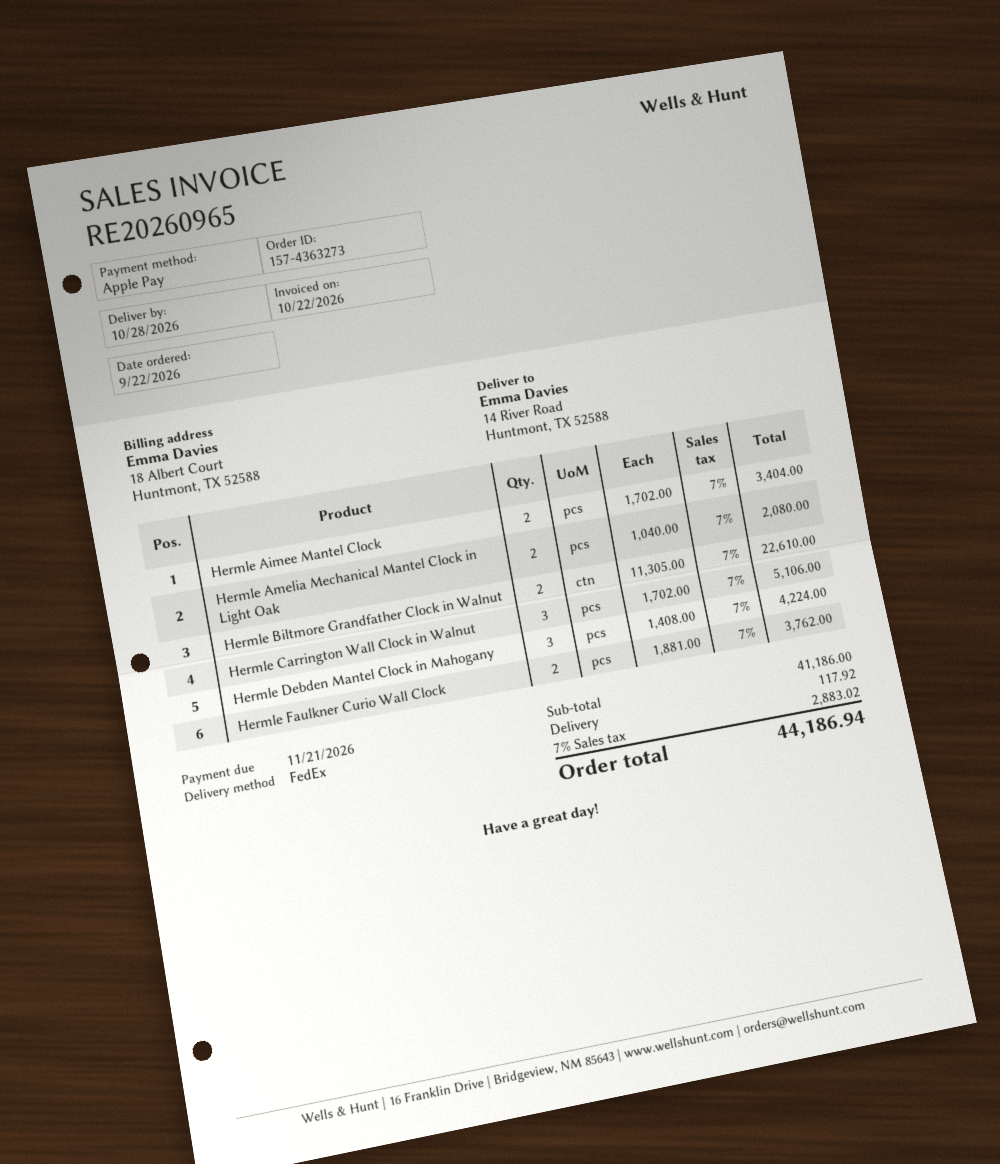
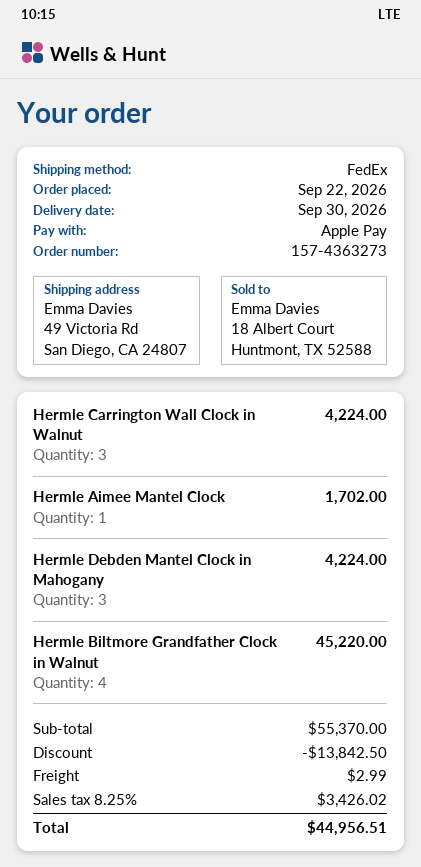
delivery date: 2026-10-28 -> 2026-09-30
ship to: 14 River Road, Huntmont, TX 52588 -> 49 Victoria Rd, San Diego, CA 24807
Hermle Aimee Mantel Clock: 2 for 3404.00 -> 1 for 1702.00
Hermle Amelia Mechanical Mantel Clock in Light Oak: 2 for 2080.00 -> none
Hermle Biltmore Grandfather Clock in Walnut: 2 for 22610.00 -> 4 for 45220.00
Hermle Carrington Wall Clock in Walnut: 3 for 5106.00 -> 3 for 4224.00
Hermle Faulkner Curio Wall Clock: 2 for 3762.00 -> none
subtotal: 41186.00 -> 55370.00
discount: none -> 13842.50
shipping: 117.92 -> 2.99
tax: 7% = 2883.02 -> 8.25% = 3426.02
total: 44186.94 -> 44956.51

